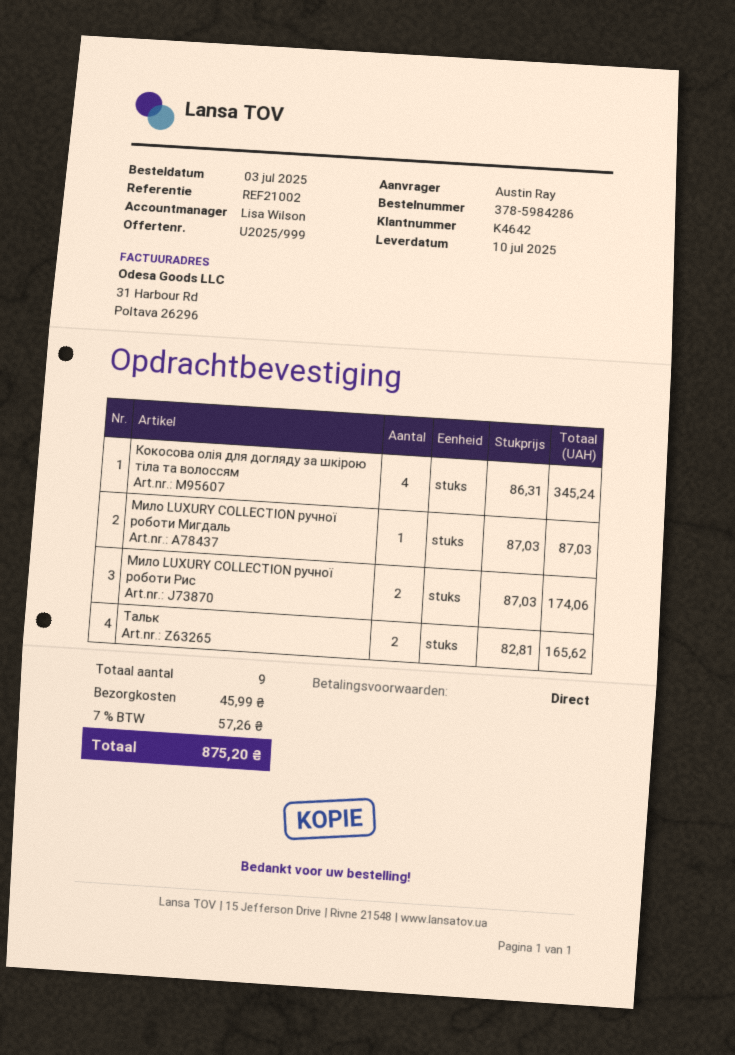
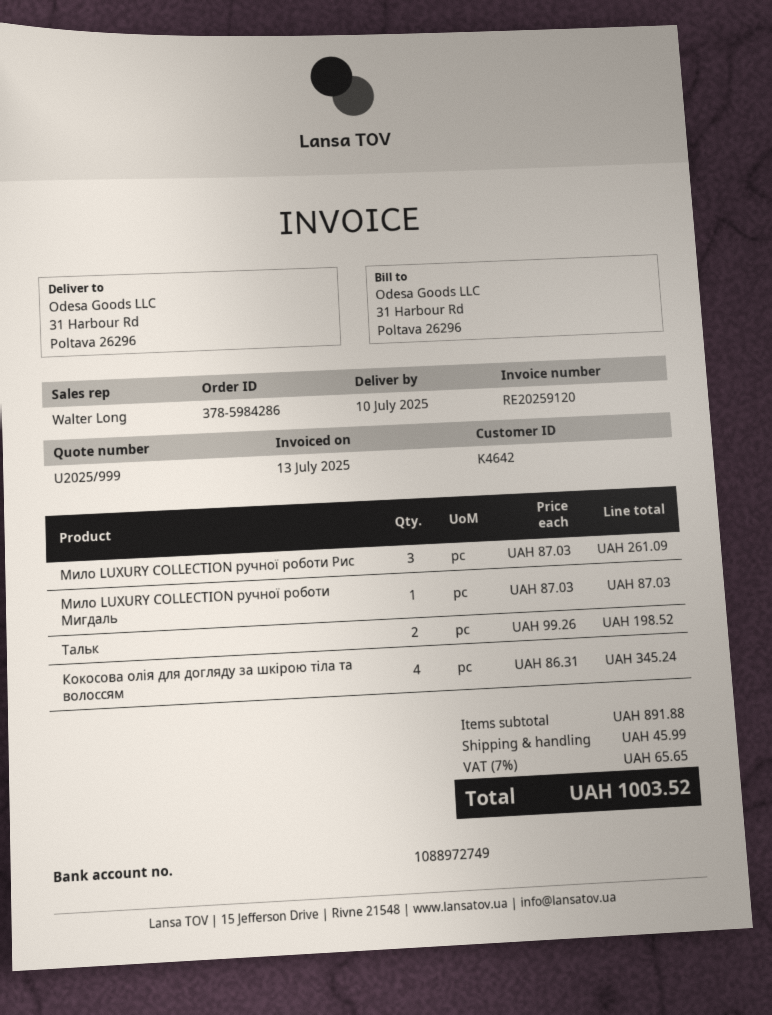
sales rep: Lisa Wilson -> Walter Long
Мило LUXURY COLLECTION ручної роботи Рис: 2 x 87.03 = 174.06 -> 3 x 87.03 = 261.09
Тальк: 2 x 82.81 = 165.62 -> 2 x 99.26 = 198.52
tax: 7% = 57.26 -> 7% = 65.65
total: 875.20 -> 1003.52

